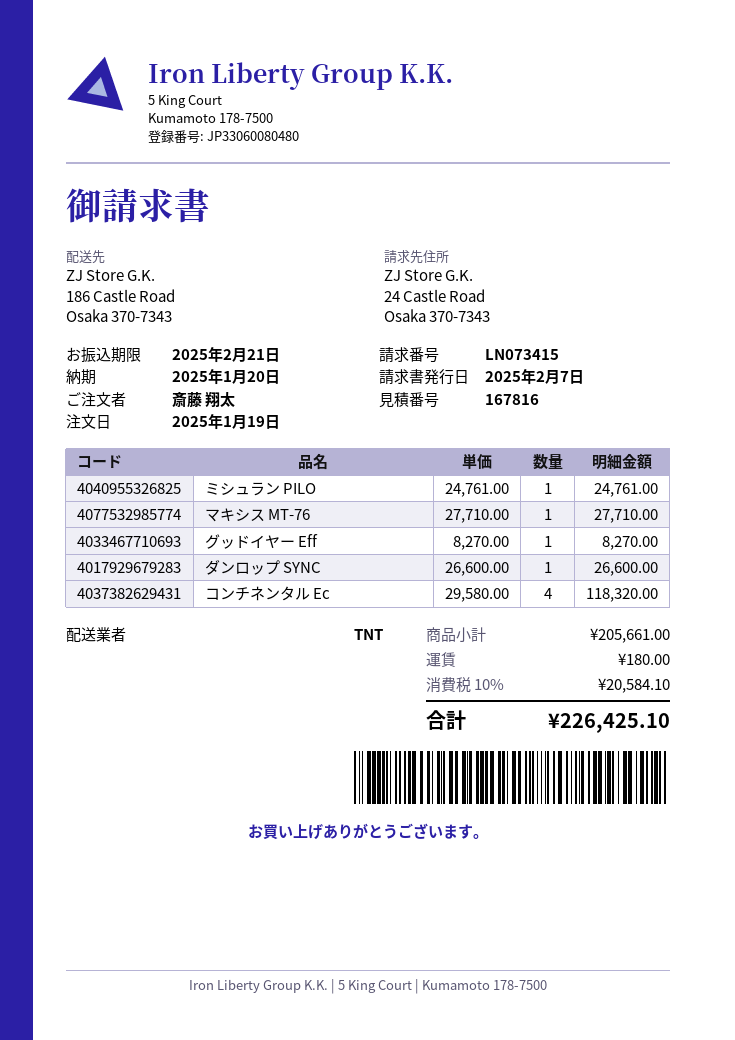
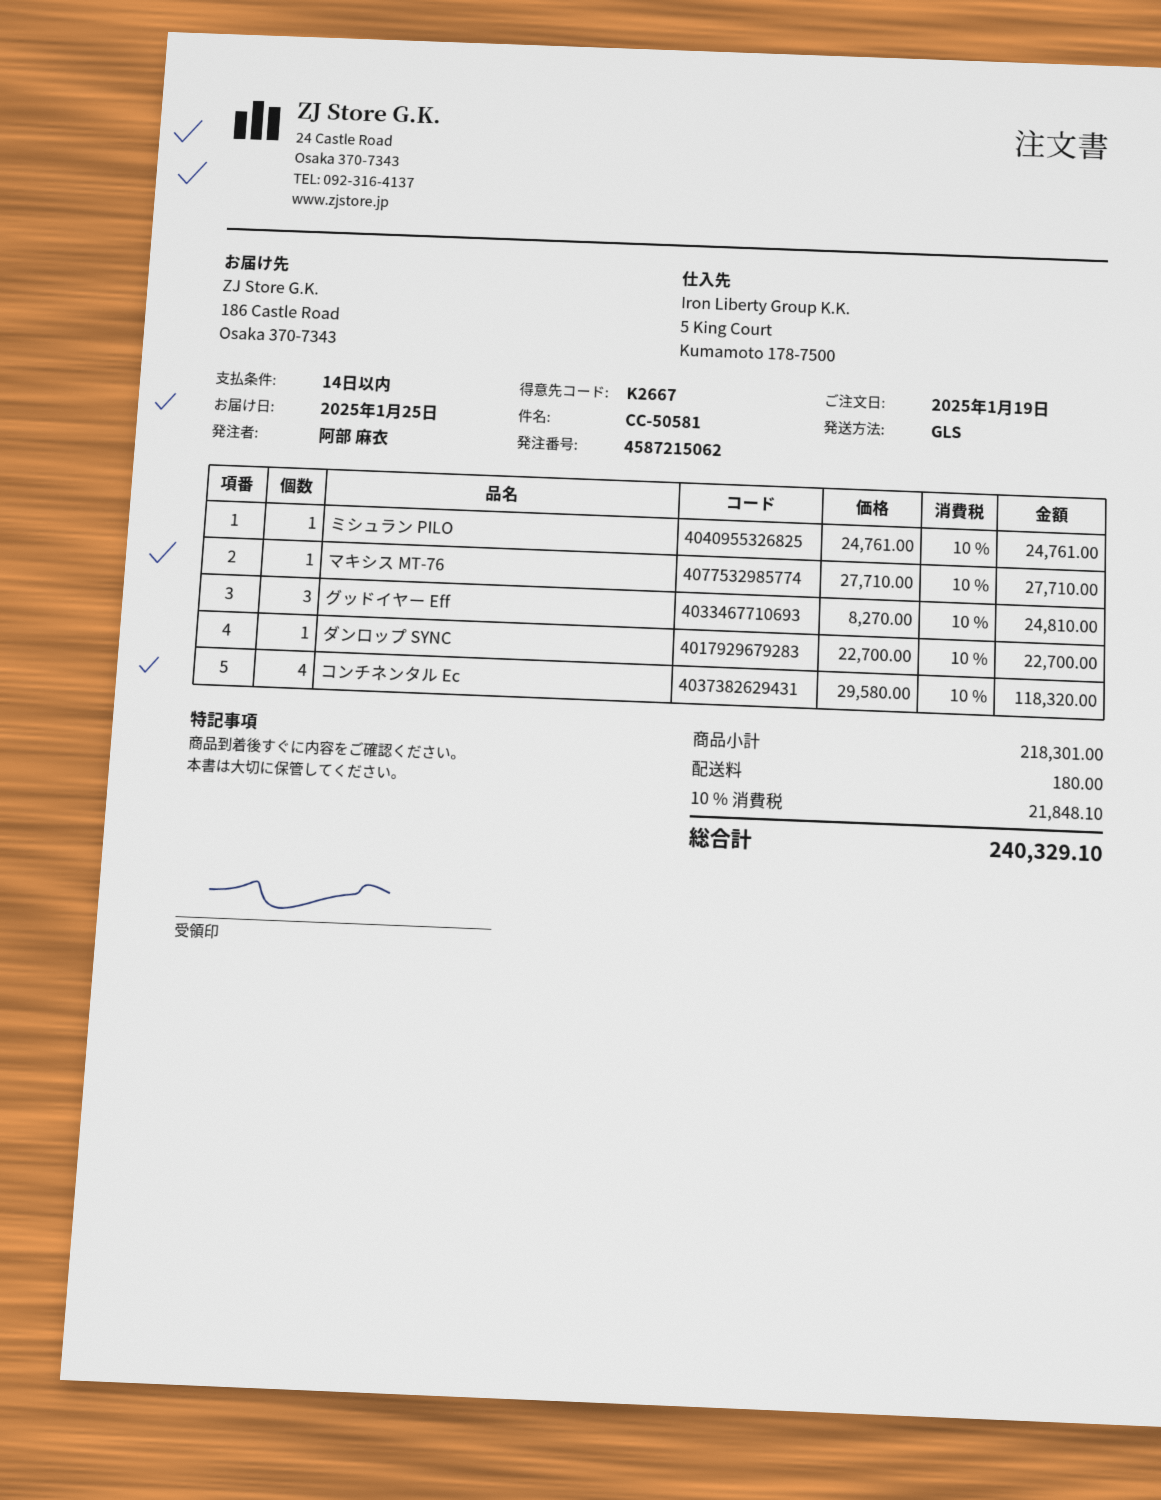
delivery date: 2025-01-20 -> 2025-01-25
ordered by: 斎藤 翔太 -> 阿部 麻衣
shipping method: TNT -> GLS
グッドイヤー Eff: 1 x 8270.00 = 8270.00 -> 3 x 8270.00 = 24810.00
ダンロップ SYNC: 1 x 26600.00 = 26600.00 -> 1 x 22700.00 = 22700.00
subtotal: 205661.00 -> 218301.00
tax: 10% = 20584.10 -> 10% = 21848.10
total: 226425.10 -> 240329.10

